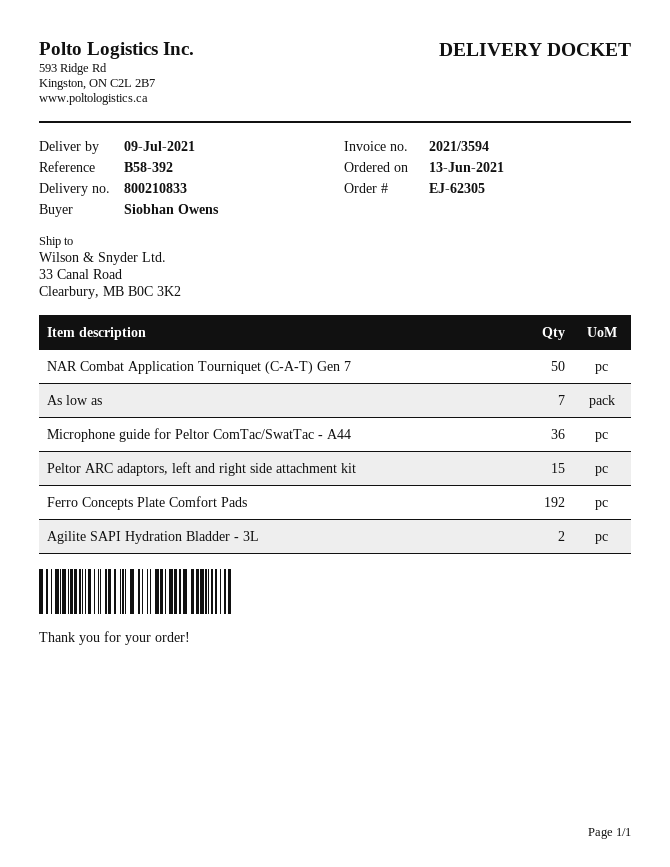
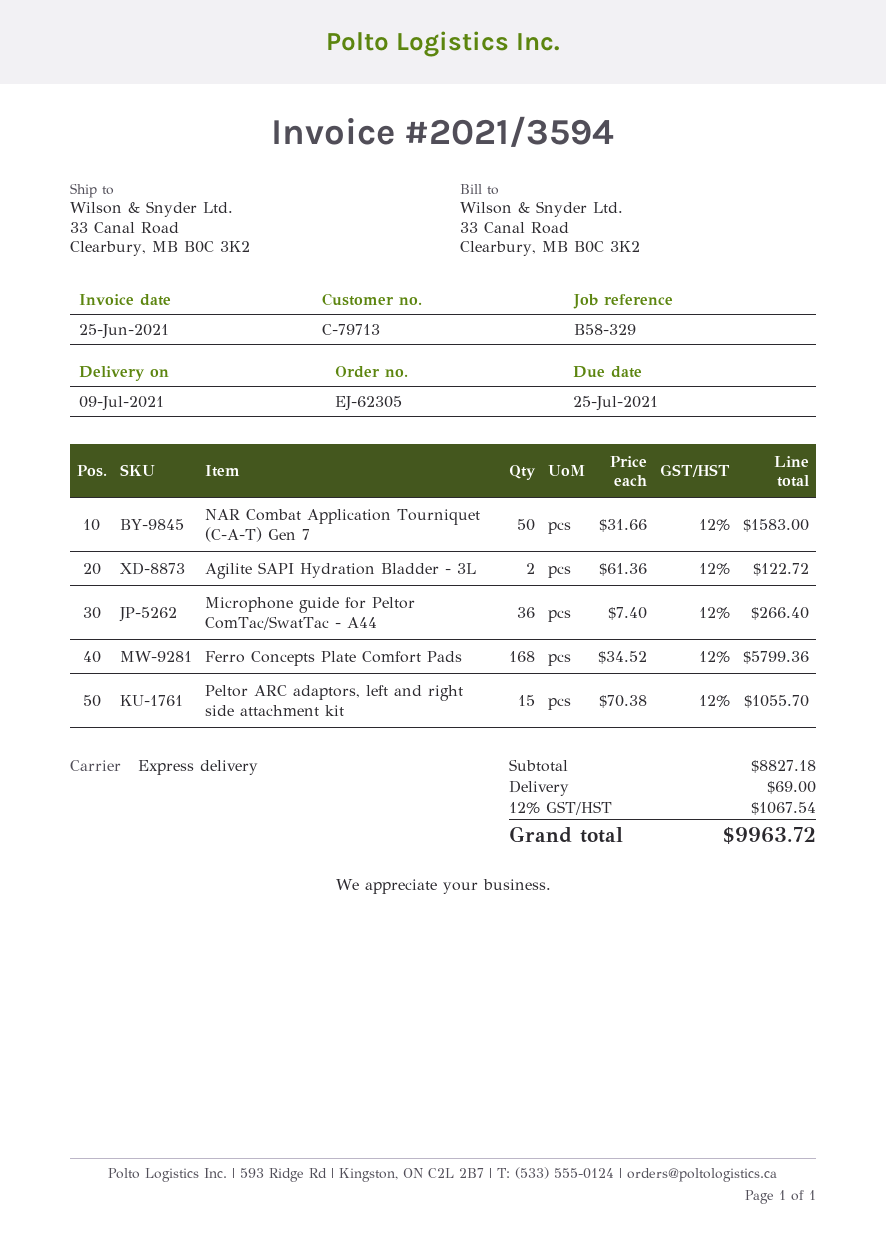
reference: B58-392 -> B58-329
As low as: 7 -> none
Ferro Concepts Plate Comfort Pads: 192 -> 168

